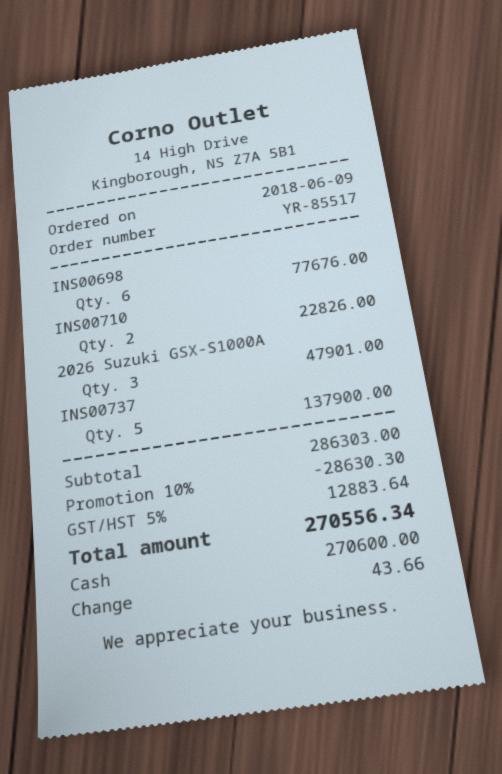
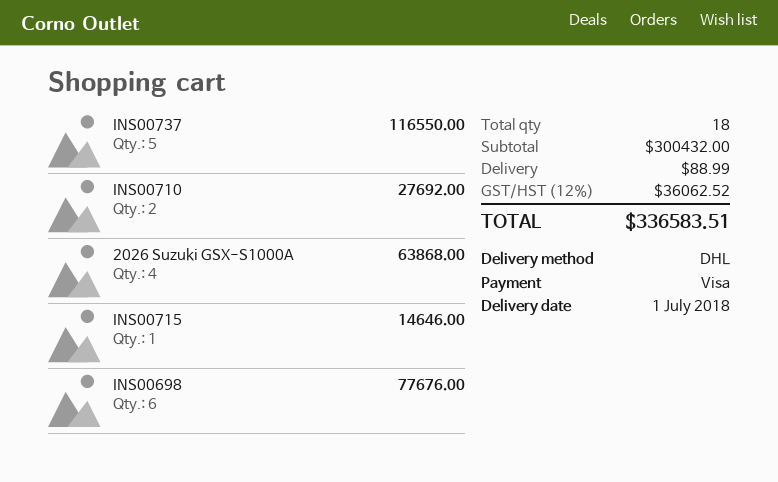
payment method: cash -> Visa
INS00710: 2 for 22826.00 -> 2 for 27692.00
2026 Suzuki GSX-S1000A: 3 for 47901.00 -> 4 for 63868.00
INS00737: 5 for 137900.00 -> 5 for 116550.00
INS00715: none -> 1 for 14646.00
subtotal: 286303.00 -> 300432.00
discount: 10% = 28630.30 -> none
shipping: none -> 88.99
tax: 5% = 12883.64 -> 12% = 36062.52
total: 270556.34 -> 336583.51

